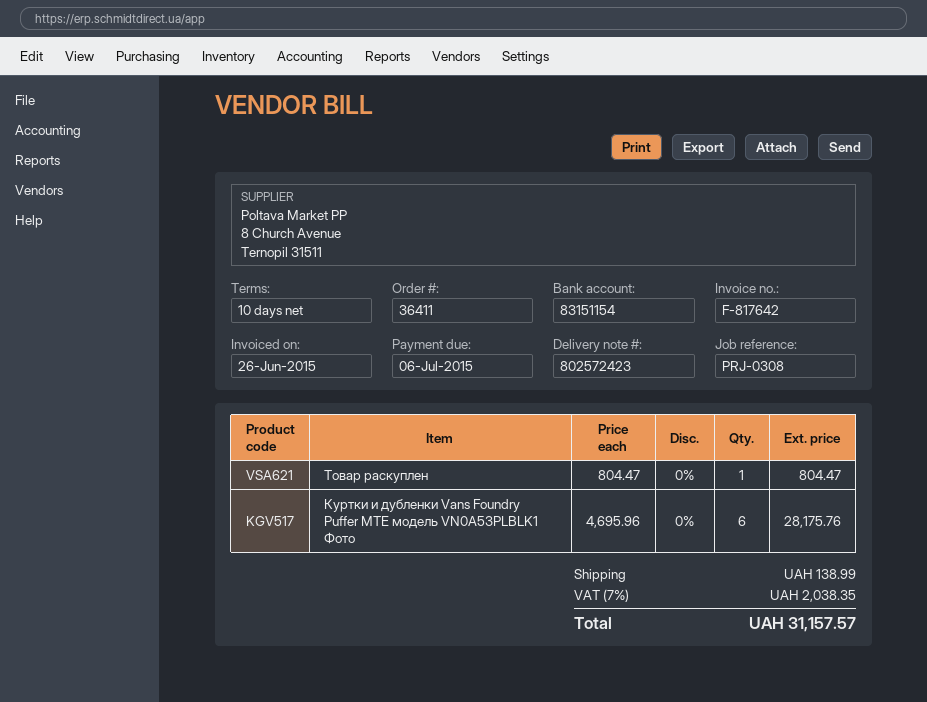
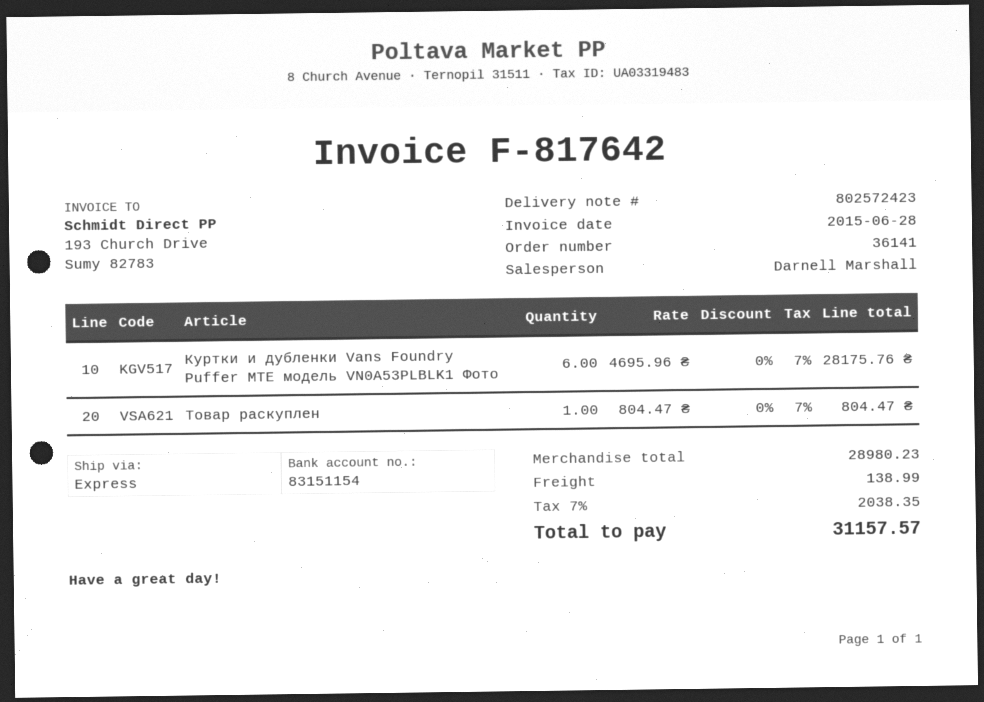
order number: 36411 -> 36141
invoice date: 2015-06-26 -> 2015-06-28

